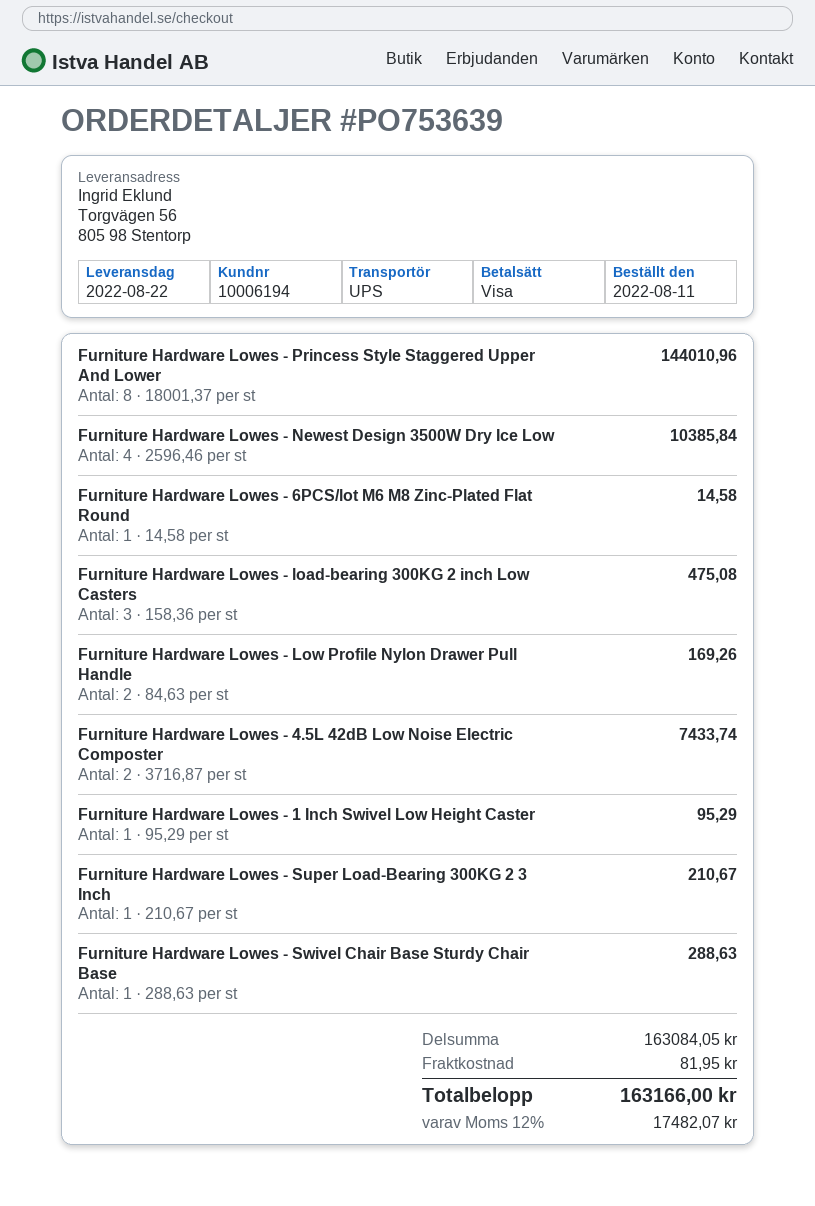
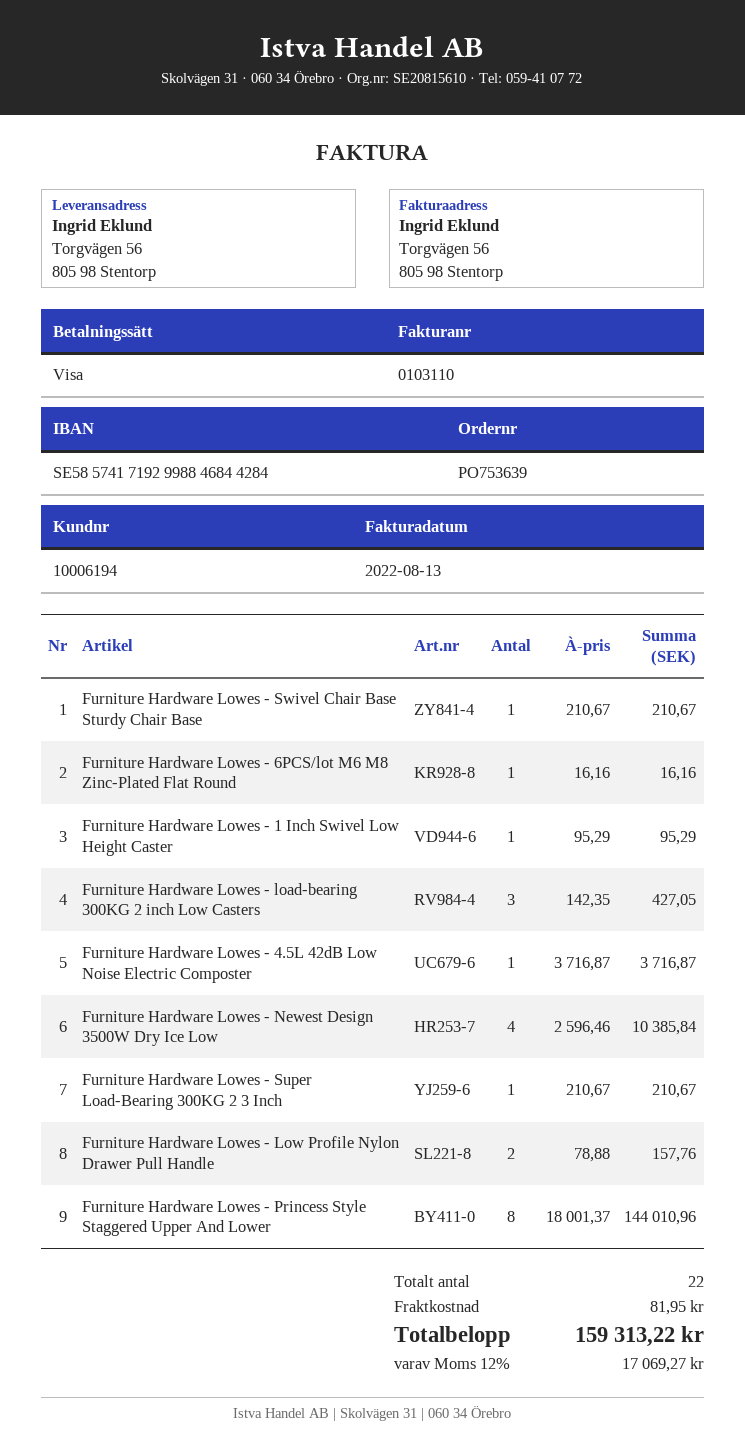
Furniture Hardware Lowes - 6PCS/lot M6 M8 Zinc-Plated Flat Round: 1 x 14.58 = 14.58 -> 1 x 16.16 = 16.16
Furniture Hardware Lowes - load-bearing 300KG 2 inch Low Casters: 3 x 158.36 = 475.08 -> 3 x 142.35 = 427.05
Furniture Hardware Lowes - Low Profile Nylon Drawer Pull Handle: 2 x 84.63 = 169.26 -> 2 x 78.88 = 157.76
Furniture Hardware Lowes - 4.5L 42dB Low Noise Electric Composter: 2 x 3716.87 = 7433.74 -> 1 x 3716.87 = 3716.87
Furniture Hardware Lowes - Swivel Chair Base Sturdy Chair Base: 1 x 288.63 = 288.63 -> 1 x 210.67 = 210.67
tax: 12% = 17482.07 -> 12% = 17069.27
total: 163166.00 -> 159313.22

